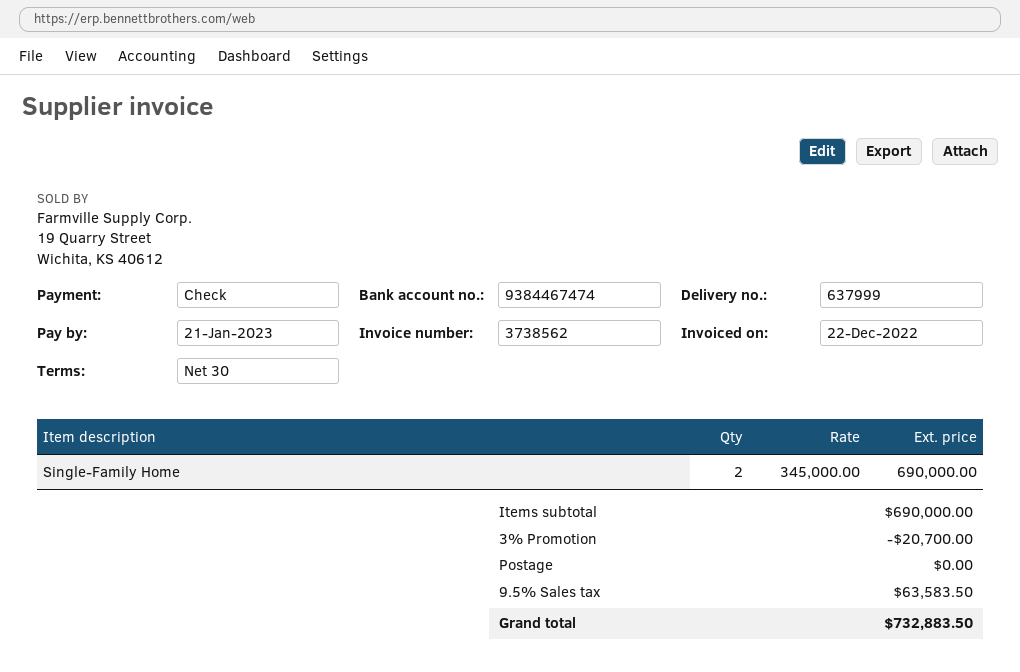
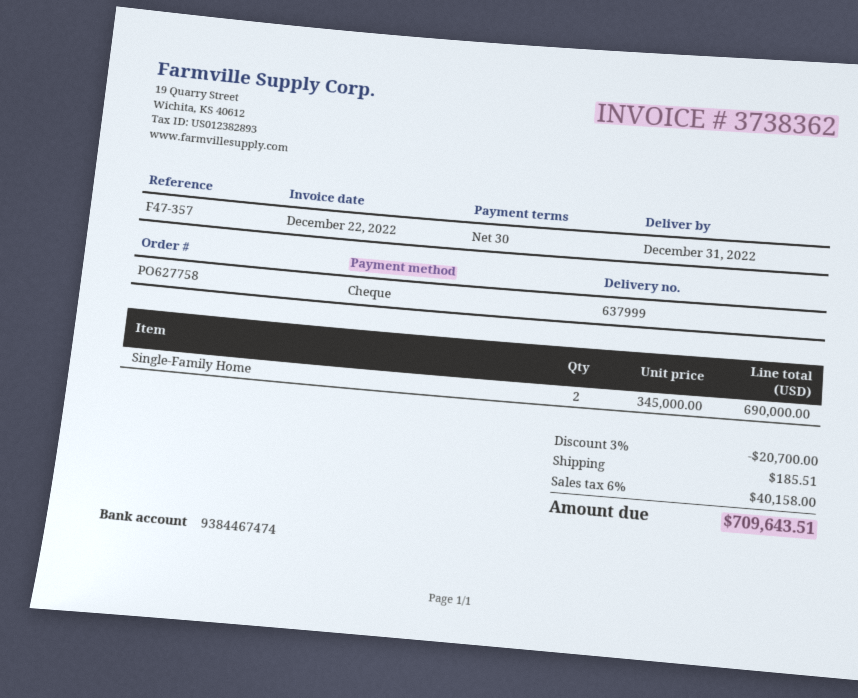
invoice number: 3738562 -> 3738362
shipping: 0.00 -> 185.51
tax: 9.5% = 63583.50 -> 6% = 40158.00
total: 732883.50 -> 709643.51

